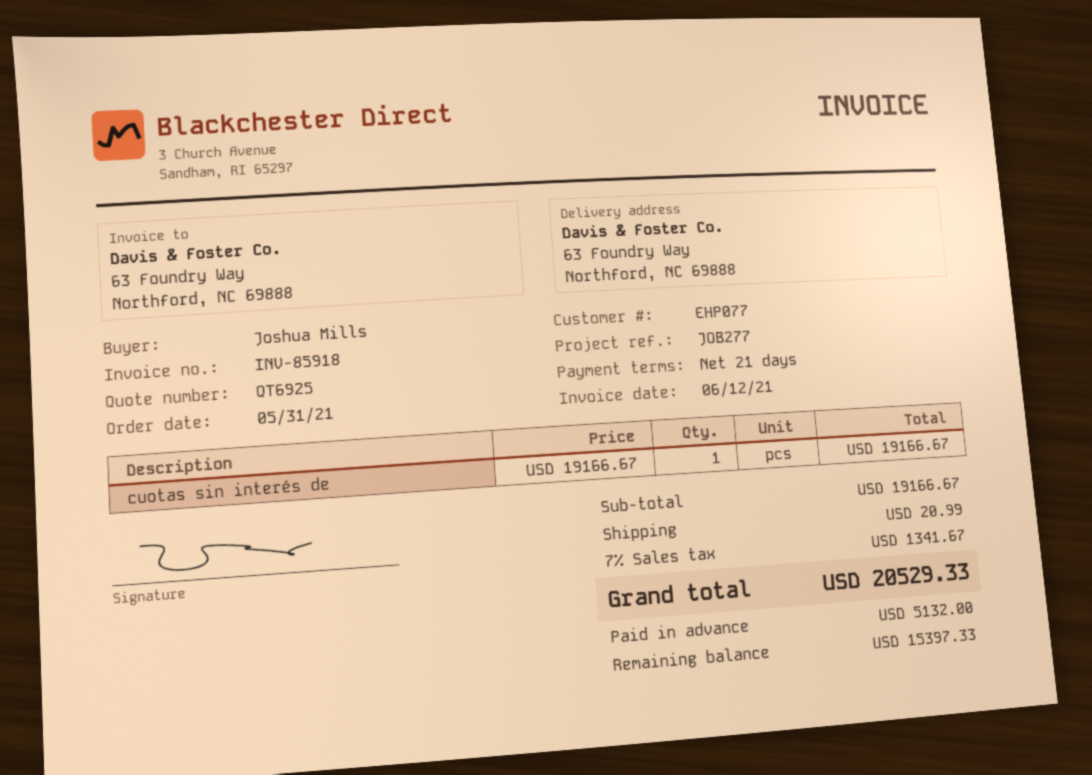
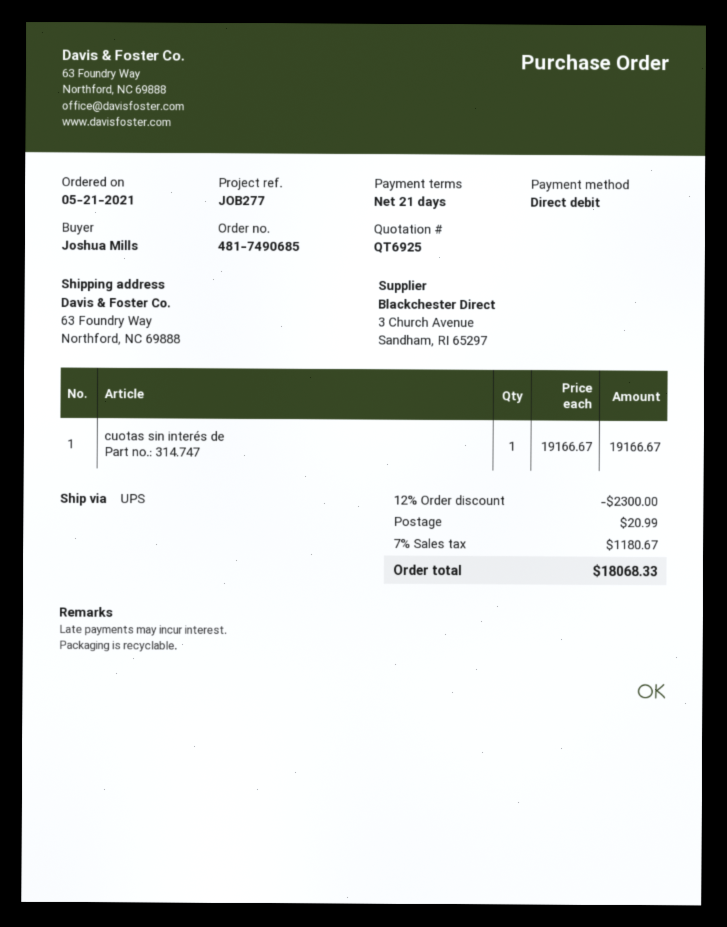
order date: 2021-05-31 -> 2021-05-21
discount: none -> 12% = 2300.00
tax: 7% = 1341.67 -> 7% = 1180.67
total: 20529.33 -> 18068.33

